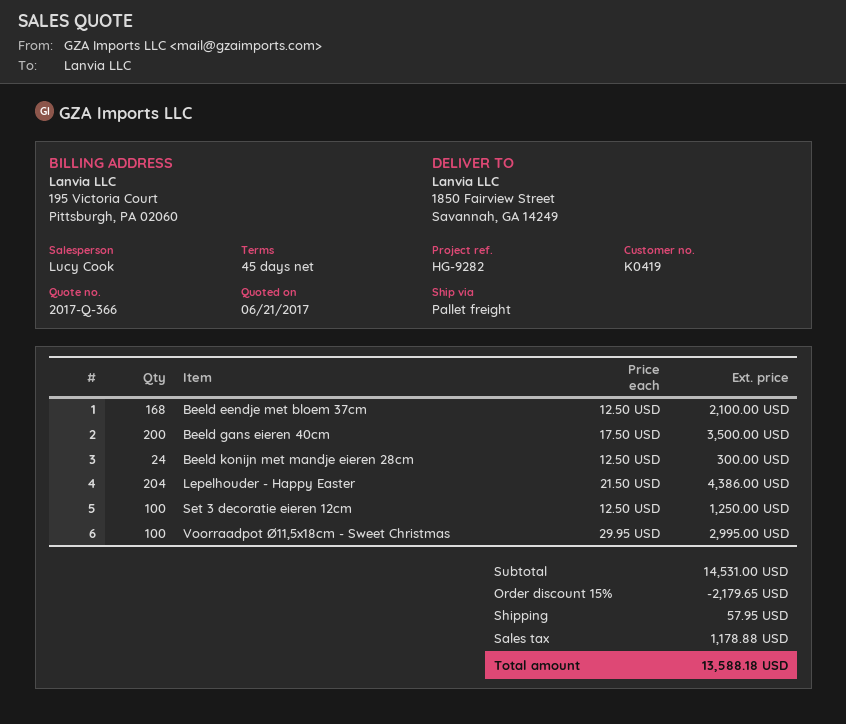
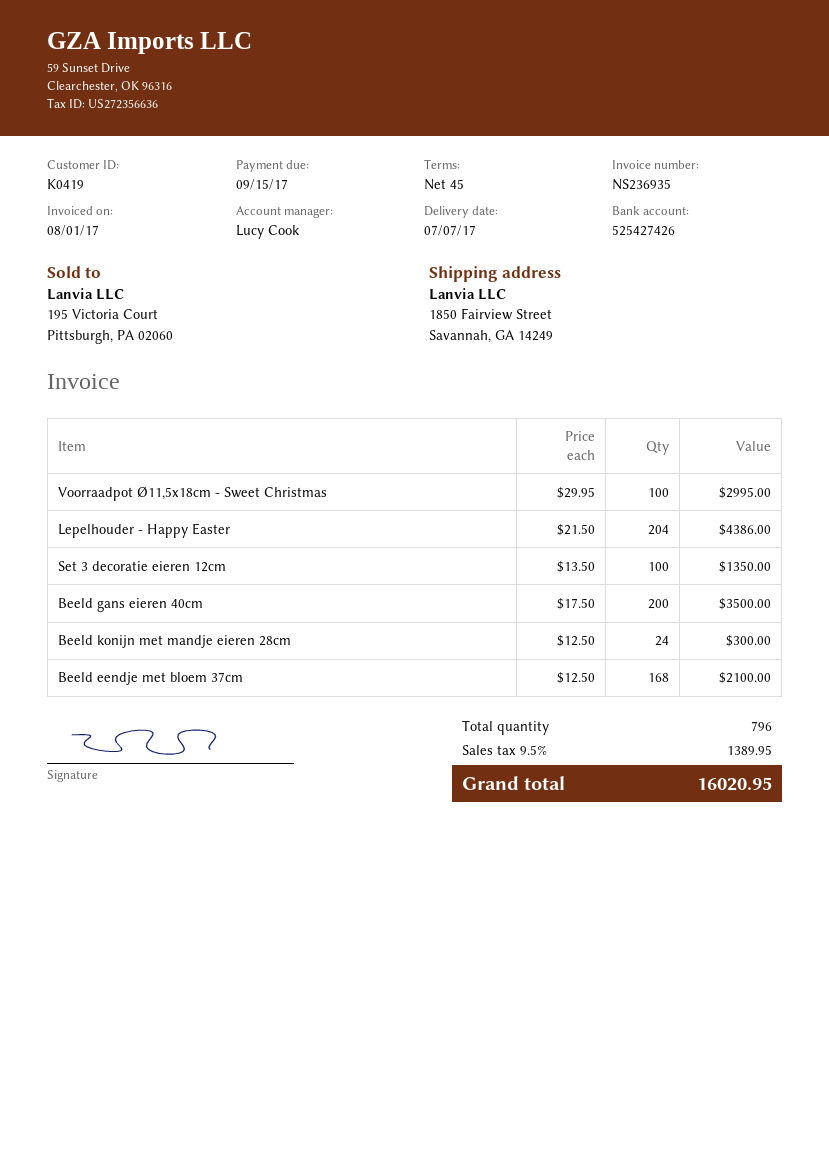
Set 3 decoratie eieren 12cm: 100 x 12.50 = 1250.00 -> 100 x 13.50 = 1350.00
discount: 15% = 2179.65 -> none
shipping: 57.95 -> none
tax: 1178.88 -> 1389.95
total: 13588.18 -> 16020.95

